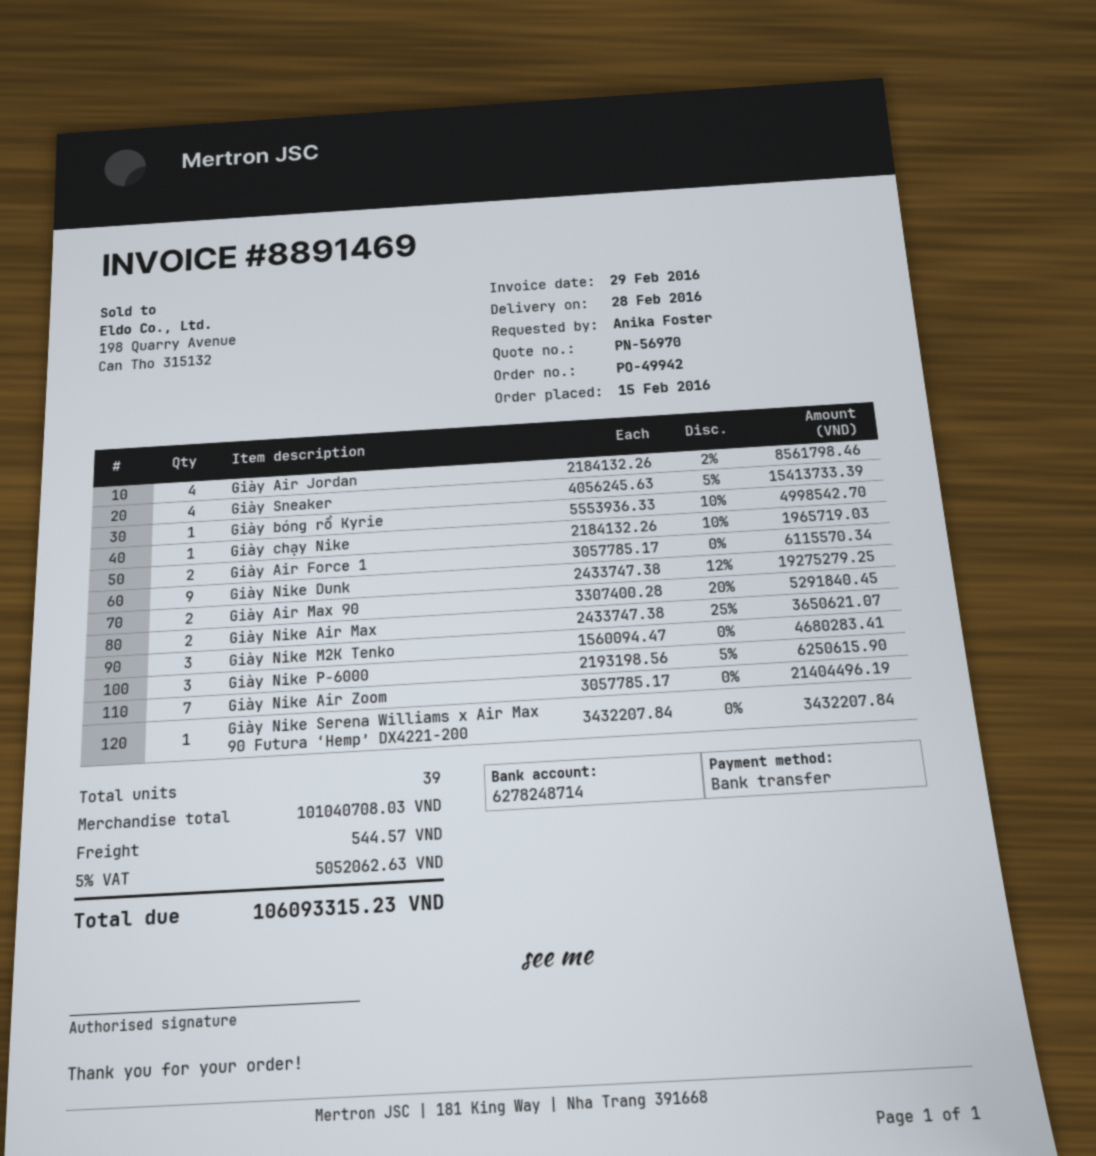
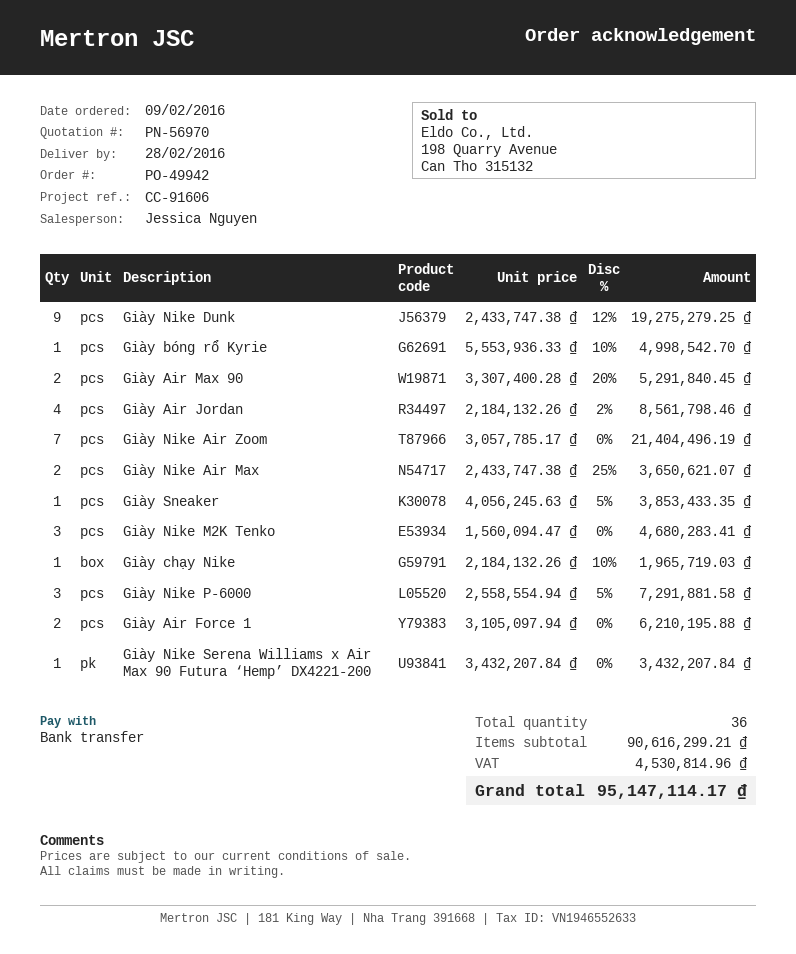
order date: 2016-02-15 -> 2016-02-09
Giày Sneaker: 4 x 4056245.63 - 5% = 15413733.39 -> 1 x 4056245.63 - 5% = 3853433.35
Giày Air Force 1: 2 x 3057785.17 = 6115570.34 -> 2 x 3105097.94 = 6210195.88
Giày Nike P-6000: 3 x 2193198.56 - 5% = 6250615.90 -> 3 x 2558554.94 - 5% = 7291881.58
total quantity: 39 -> 36
subtotal: 101040708.03 -> 90616299.21
shipping: 544.57 -> none
tax: 5052062.63 -> 4530814.96
total: 106093315.23 -> 95147114.17

